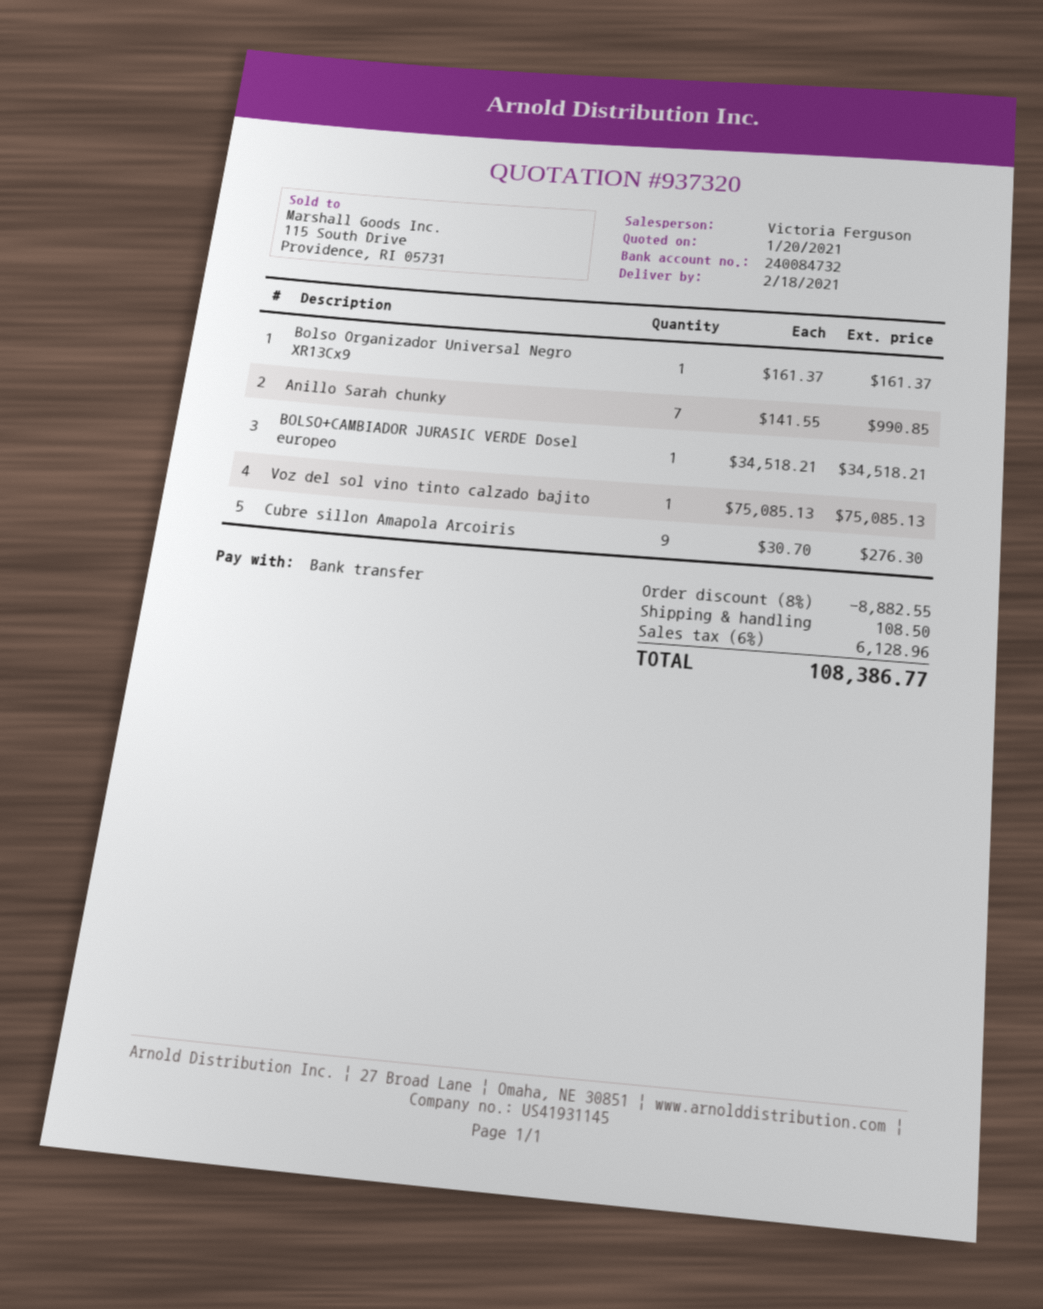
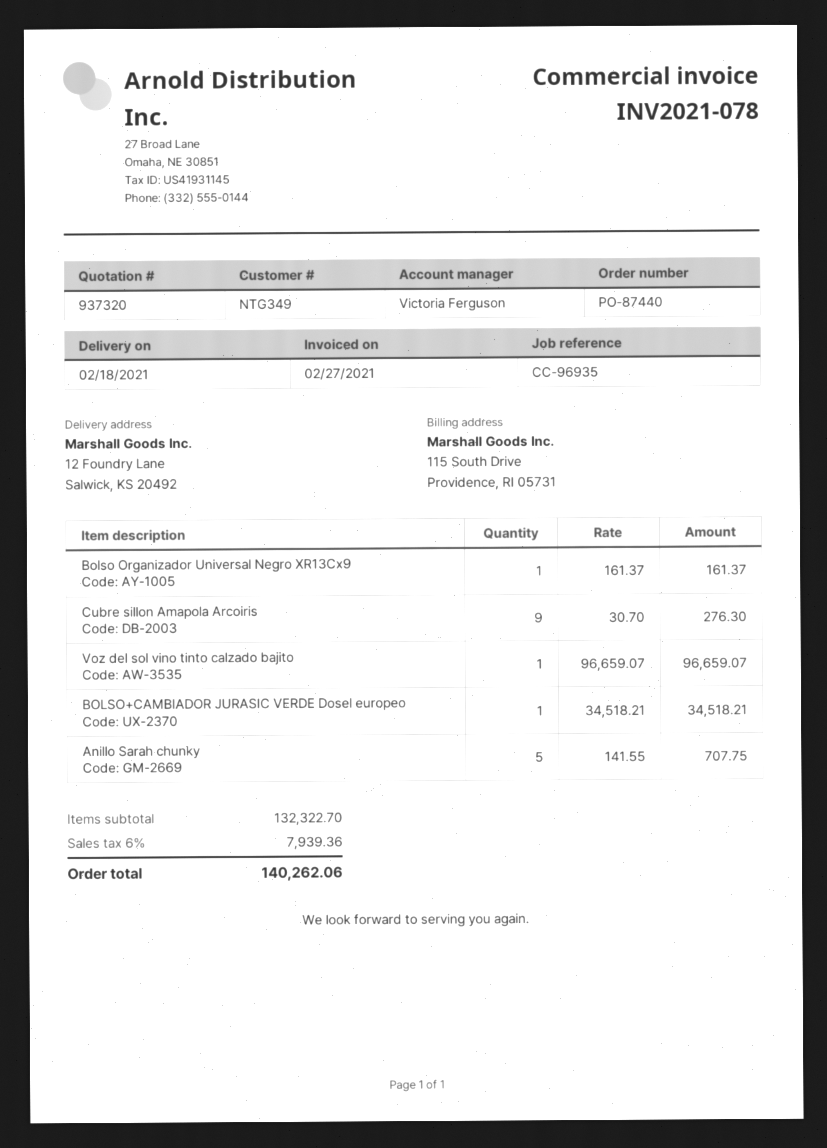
Anillo Sarah chunky: 7 x 141.55 = 990.85 -> 5 x 141.55 = 707.75
Voz del sol vino tinto calzado bajito: 1 x 75085.13 = 75085.13 -> 1 x 96659.07 = 96659.07
discount: 8% = 8882.55 -> none
shipping: 108.50 -> none
tax: 6% = 6128.96 -> 6% = 7939.36
total: 108386.77 -> 140262.06

